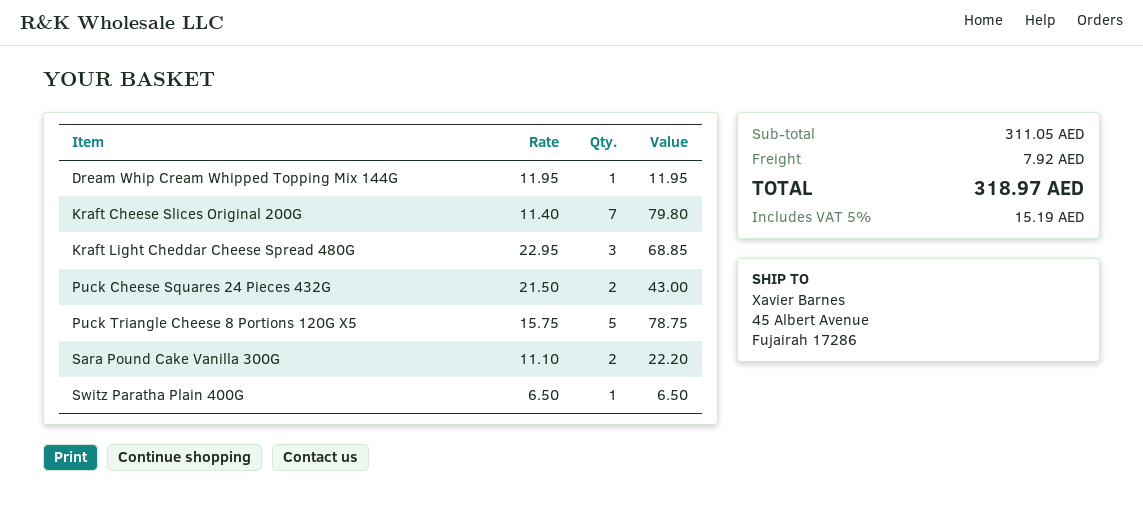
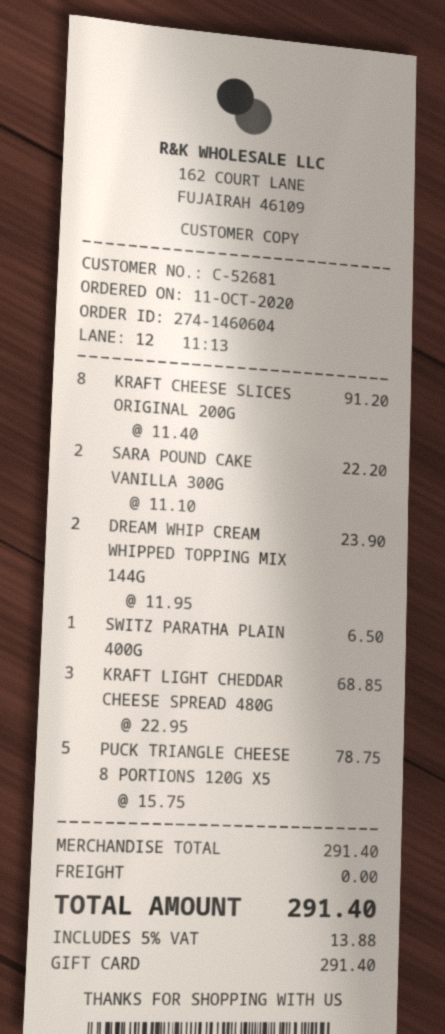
Dream Whip Cream Whipped Topping Mix 144G: 1 x 11.95 = 11.95 -> 2 x 11.95 = 23.90
Kraft Cheese Slices Original 200G: 7 x 11.40 = 79.80 -> 8 x 11.40 = 91.20
Puck Cheese Squares 24 Pieces 432G: 2 x 21.50 = 43.00 -> none
subtotal: 311.05 -> 291.40
shipping: 7.92 -> 0.00
tax: 5% = 15.19 -> 5% = 13.88
total: 318.97 -> 291.40

